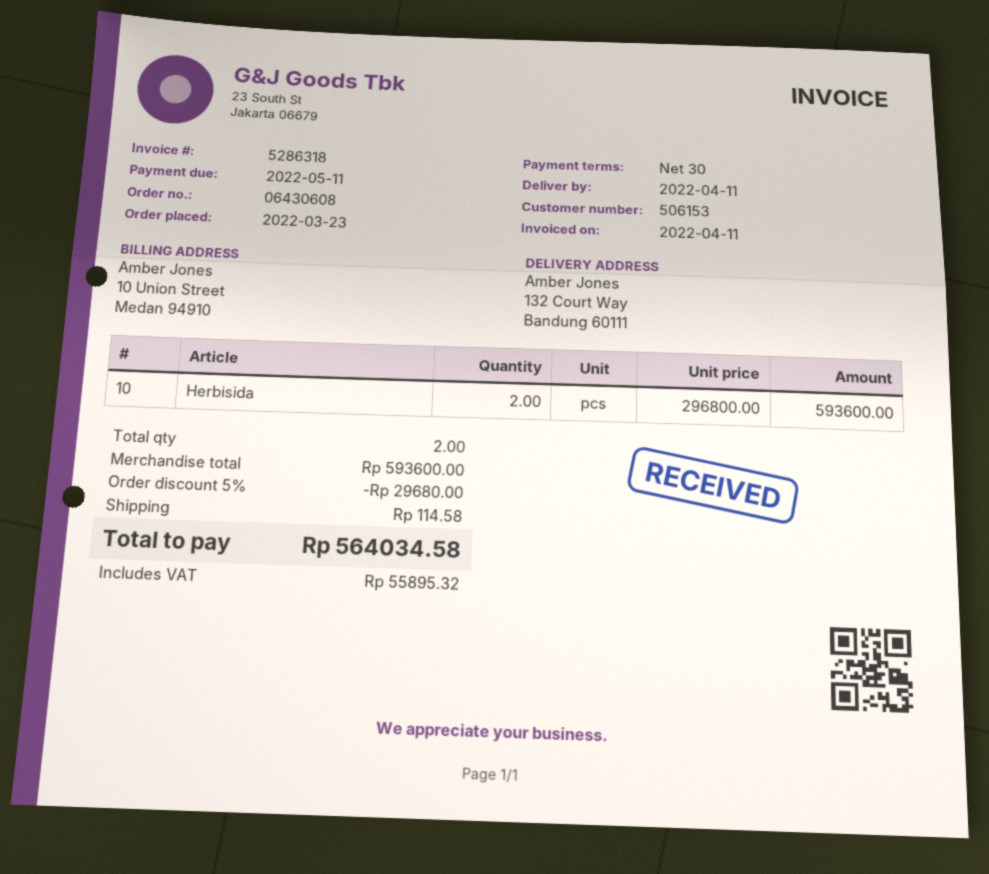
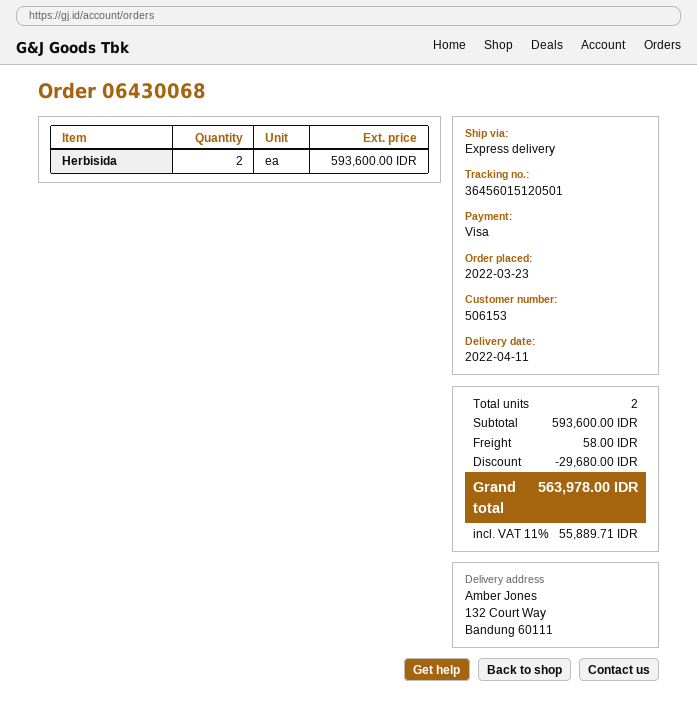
order number: 06430608 -> 06430068
shipping: 114.58 -> 58.00
tax: 55895.32 -> 55889.71
total: 564034.58 -> 563978.00

